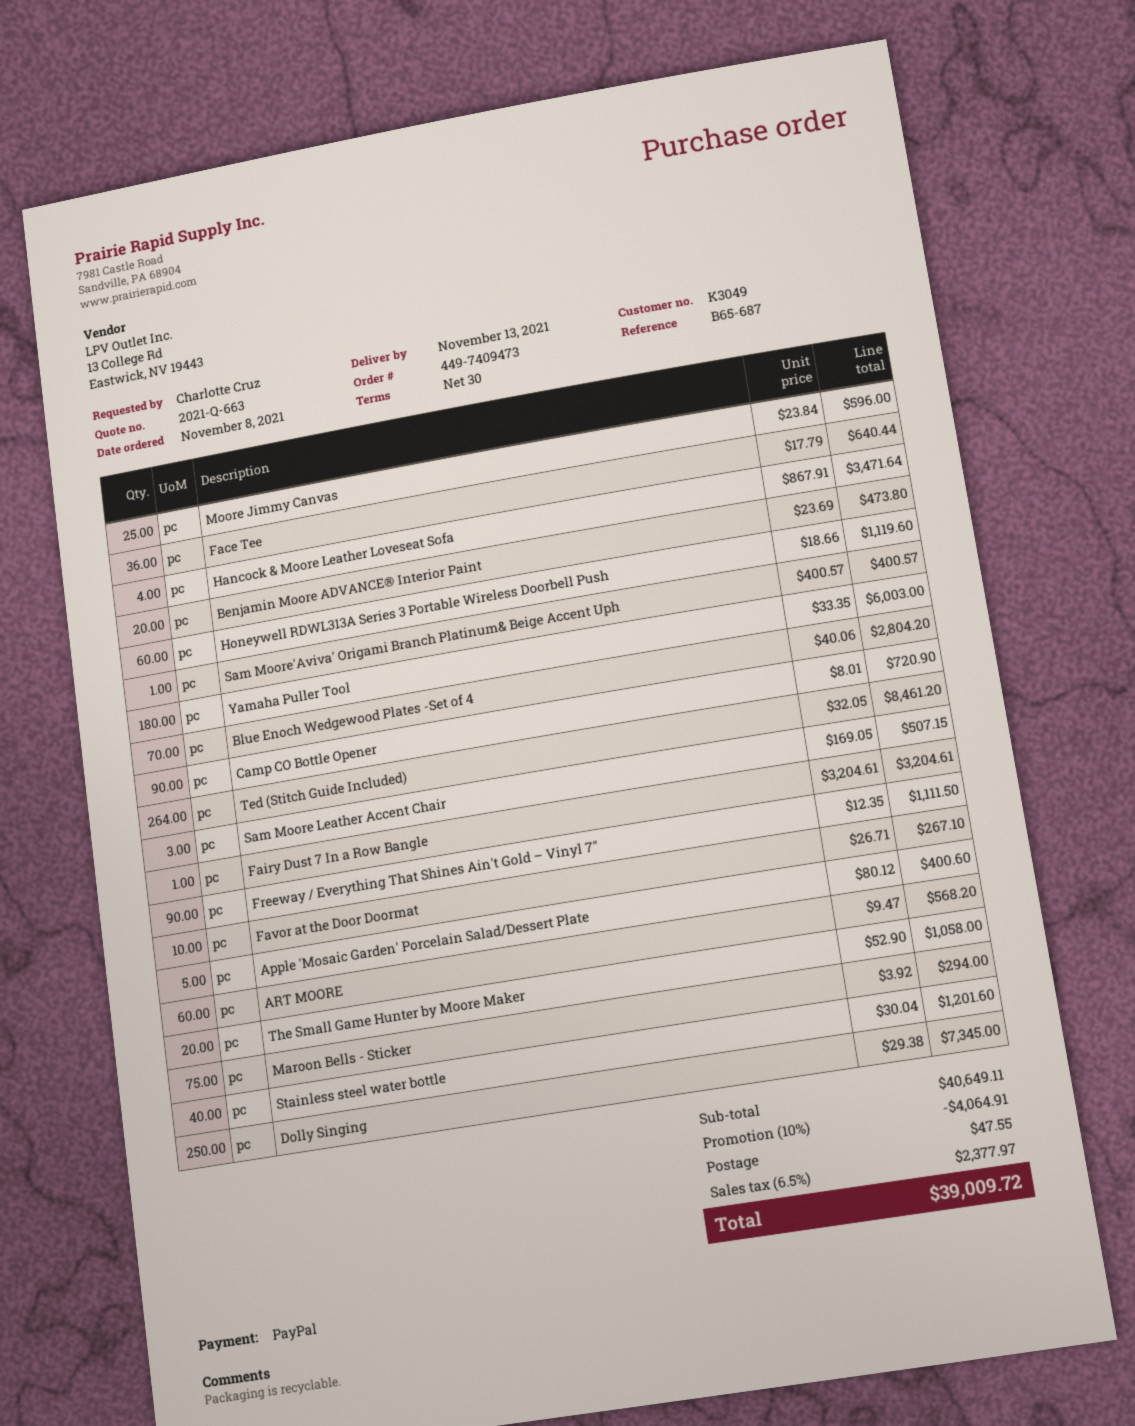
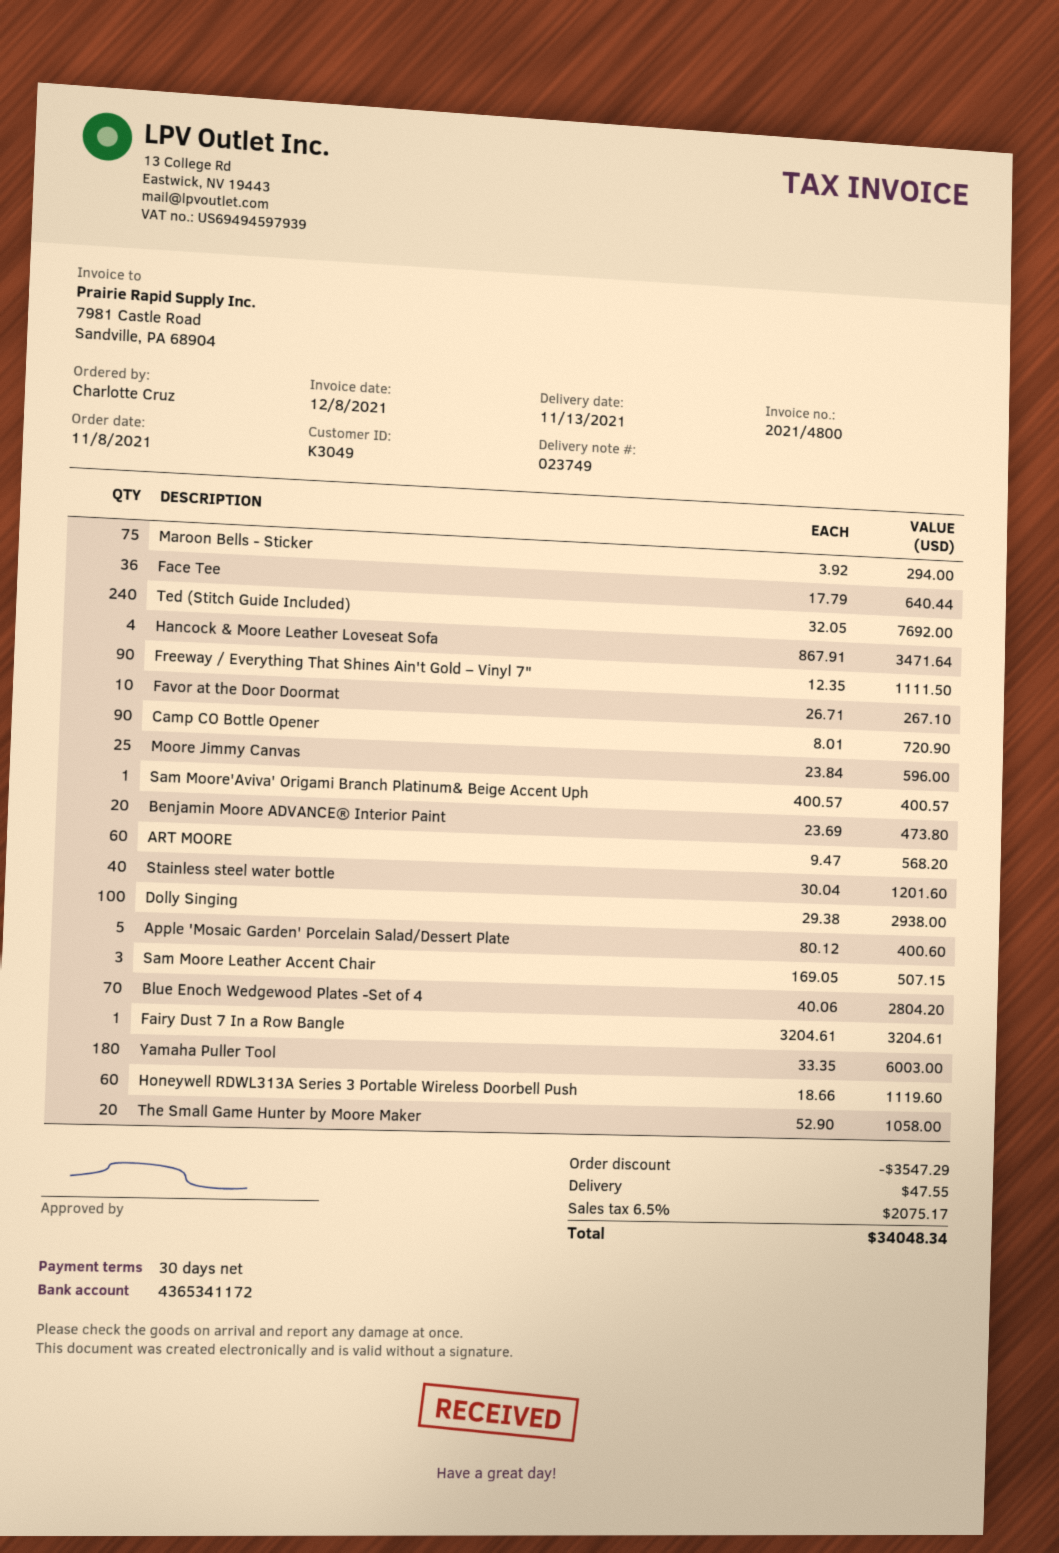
Ted (Stitch Guide Included): 264 x 32.05 = 8461.20 -> 240 x 32.05 = 7692.00
Dolly Singing: 250 x 29.38 = 7345.00 -> 100 x 29.38 = 2938.00
discount: 4064.91 -> 3547.29
tax: 6.5% = 2377.97 -> 6.5% = 2075.17
total: 39009.72 -> 34048.34

